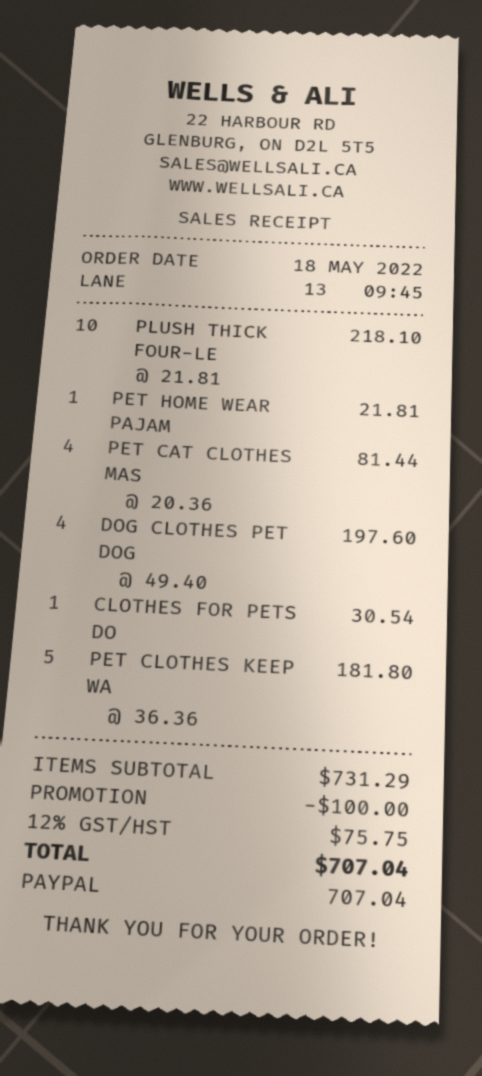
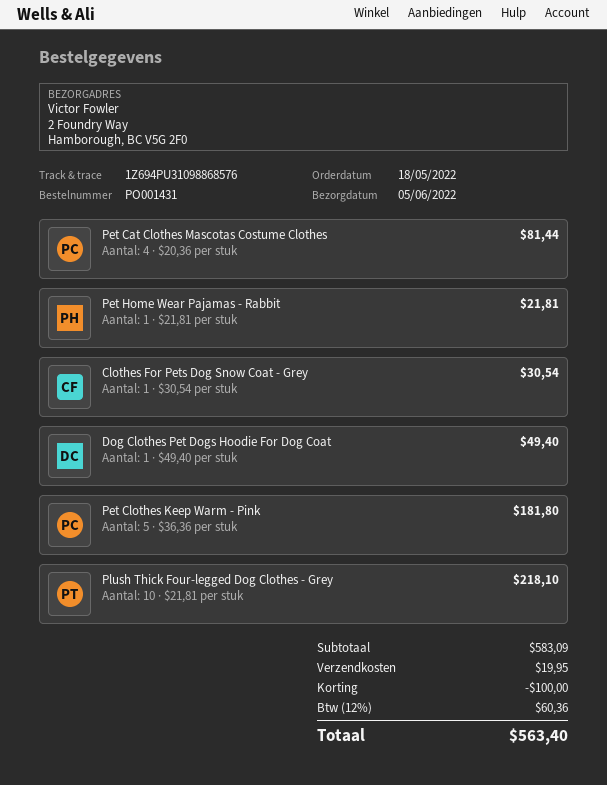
DOG CLOTHES PET DOG: 4 x 49.40 = 197.60 -> 1 x 49.40 = 49.40
subtotal: 731.29 -> 583.09
shipping: none -> 19.95
tax: 12% = 75.75 -> 12% = 60.36
total: 707.04 -> 563.40

